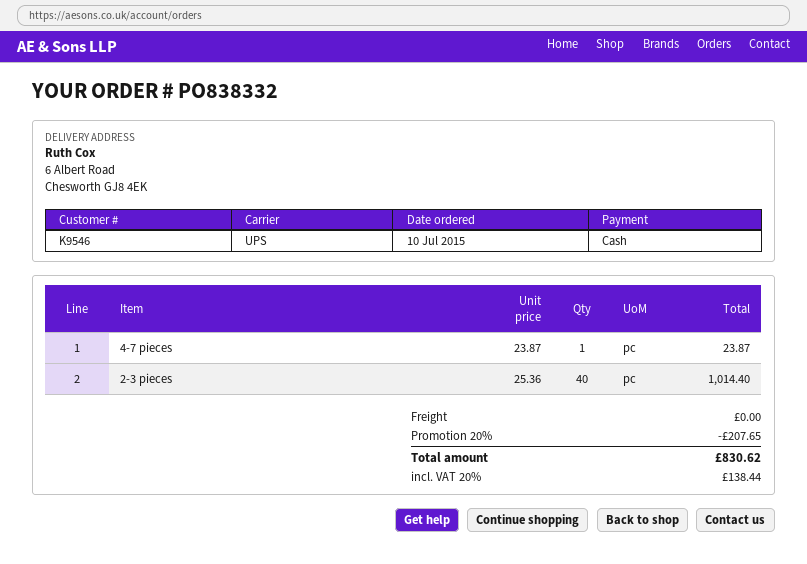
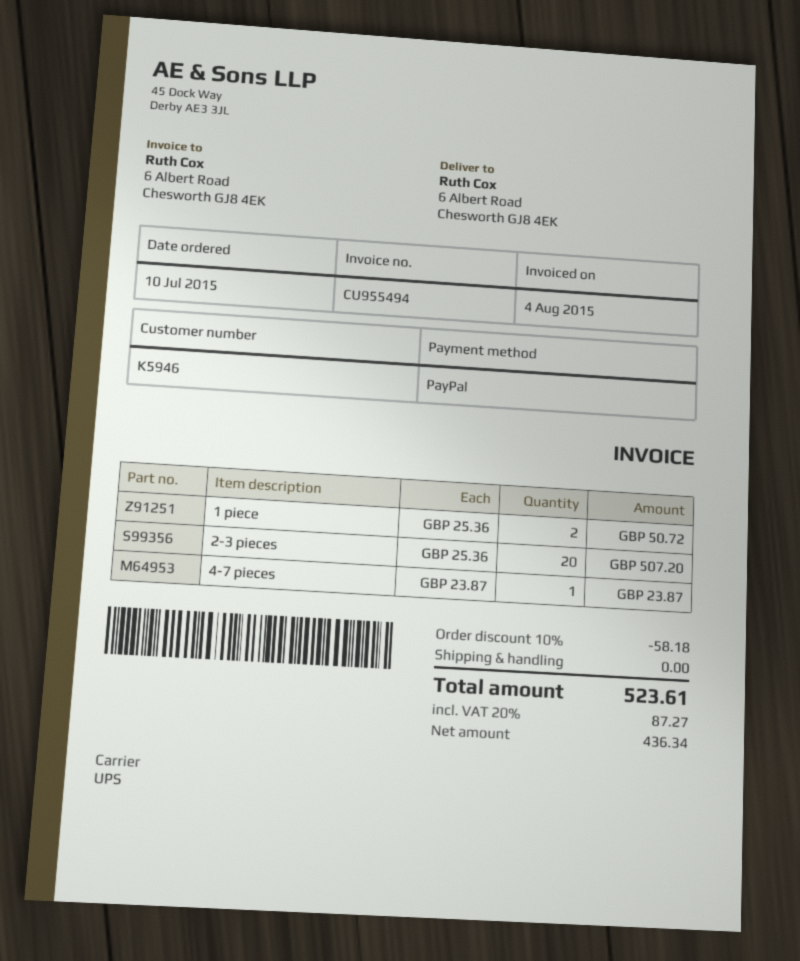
customer number: K9546 -> K5946
payment method: cash -> PayPal
2-3 pieces: 40 x 25.36 = 1014.40 -> 20 x 25.36 = 507.20
1 piece: none -> 2 x 25.36 = 50.72
discount: 20% = 207.65 -> 10% = 58.18
tax: 20% = 138.44 -> 20% = 87.27
total: 830.62 -> 523.61

